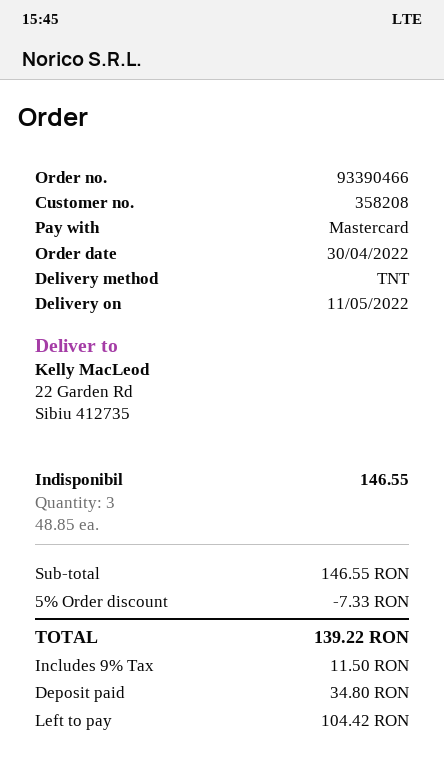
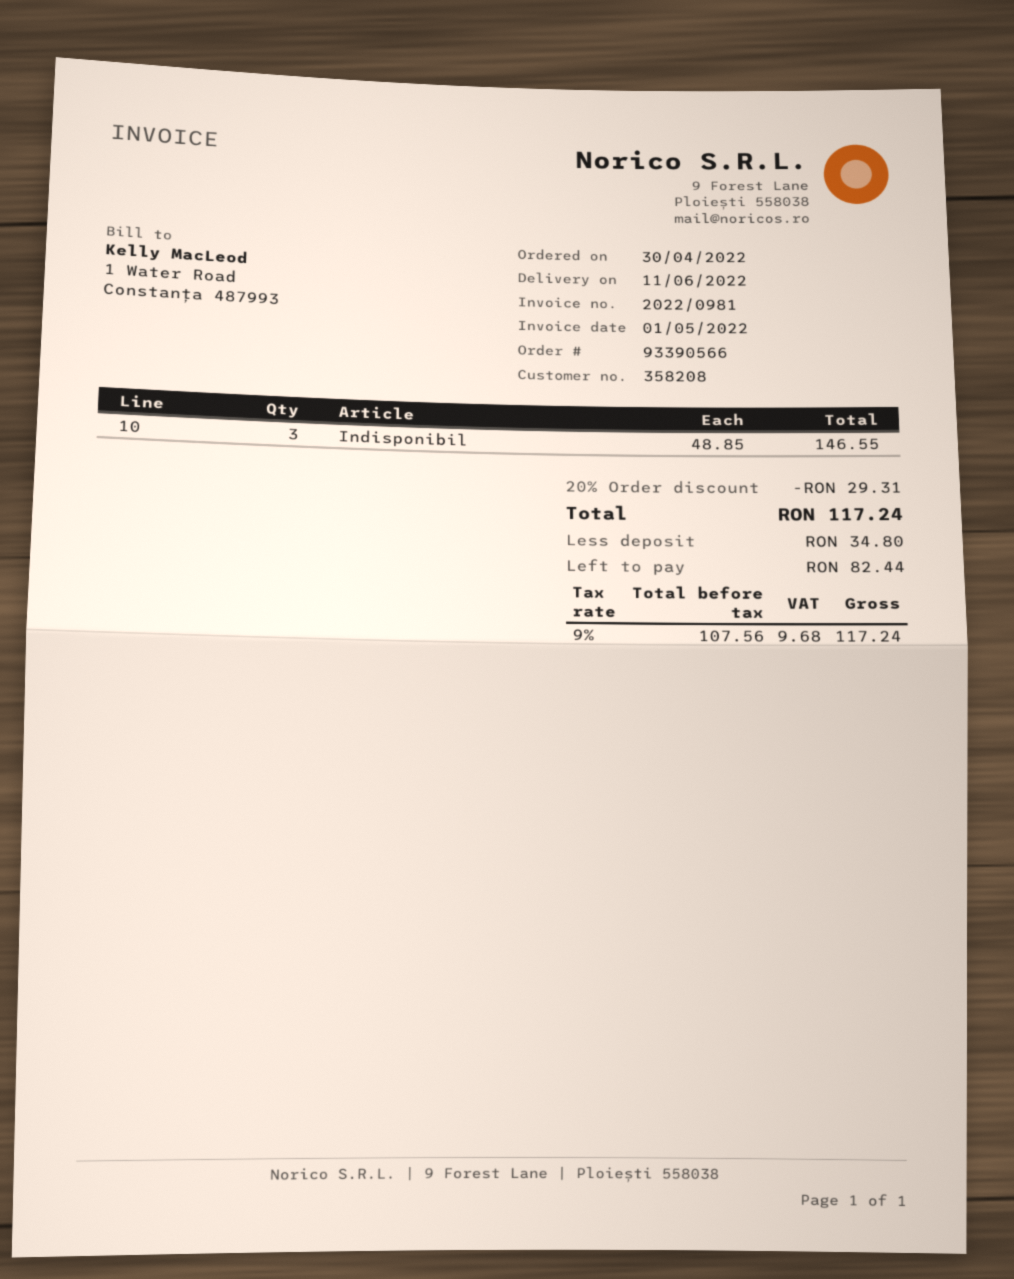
order number: 93390466 -> 93390566
delivery date: 2022-05-11 -> 2022-06-11
discount: 5% = 7.33 -> 20% = 29.31
tax: 9% = 11.50 -> 9% = 9.68
total: 139.22 -> 117.24
balance: 104.42 -> 82.44

